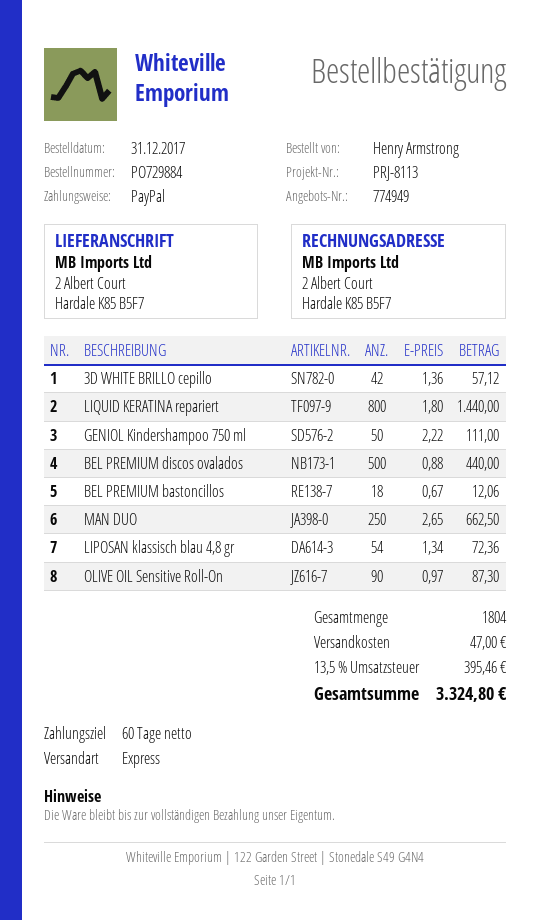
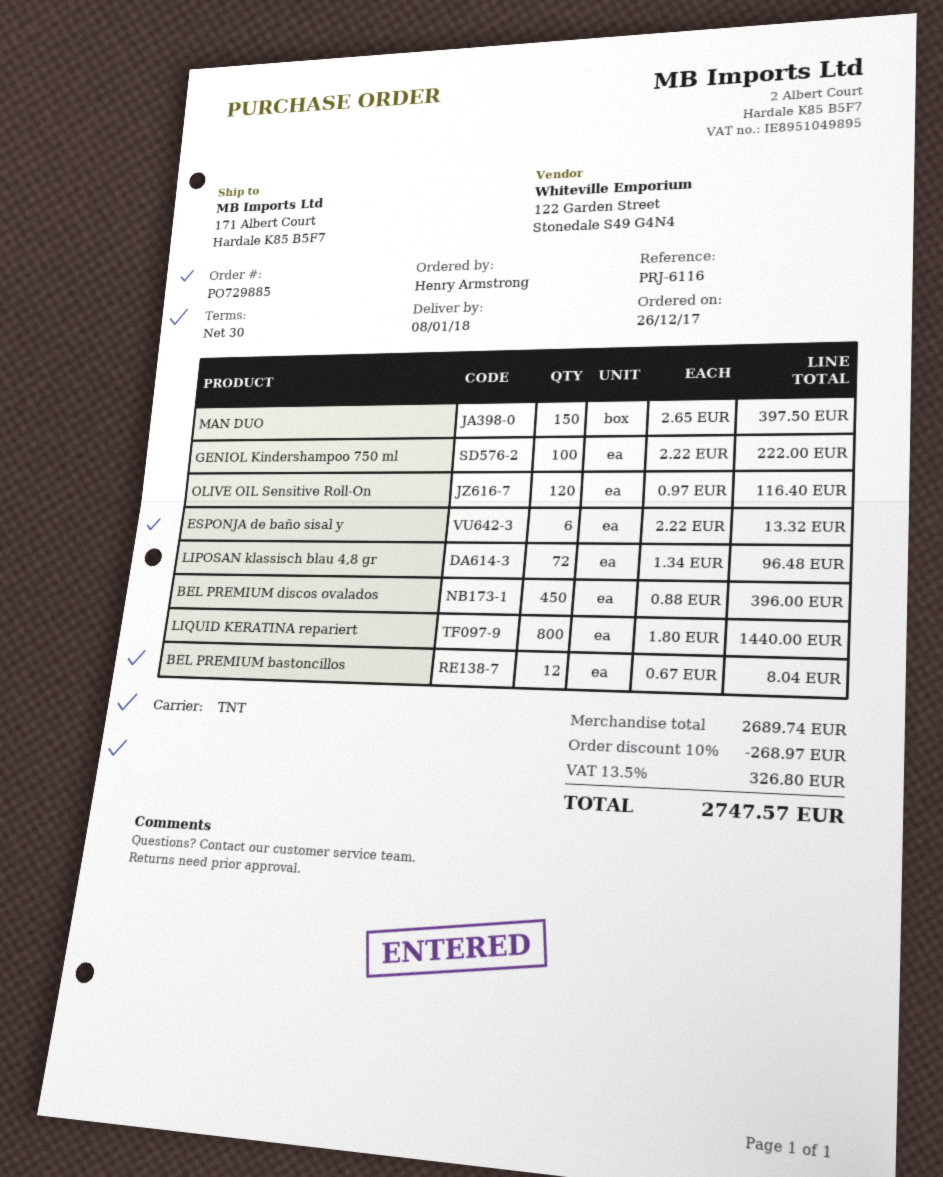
order number: PO729884 -> PO729885
order date: 2017-12-31 -> 2017-12-26
payment terms: 60 days -> 30 days
reference: PRJ-8113 -> PRJ-6116
shipping method: express -> TNT
ship to: 2 Albert Court, Hardale K85 B5F7 -> 171 Albert Court, Hardale K85 B5F7
3D WHITE BRILLO cepillo: 42 x 1.36 = 57.12 -> none
GENIOL Kindershampoo 750 ml: 50 x 2.22 = 111.00 -> 100 x 2.22 = 222.00
BEL PREMIUM discos ovalados: 500 x 0.88 = 440.00 -> 450 x 0.88 = 396.00
BEL PREMIUM bastoncillos: 18 x 0.67 = 12.06 -> 12 x 0.67 = 8.04
MAN DUO: 250 x 2.65 = 662.50 -> 150 x 2.65 = 397.50
LIPOSAN klassisch blau 4,8 gr: 54 x 1.34 = 72.36 -> 72 x 1.34 = 96.48
OLIVE OIL Sensitive Roll-On: 90 x 0.97 = 87.30 -> 120 x 0.97 = 116.40
ESPONJA de baño sisal y: none -> 6 x 2.22 = 13.32
discount: none -> 10% = 268.97
shipping: 47.00 -> none
tax: 13.5% = 395.46 -> 13.5% = 326.80
total: 3324.80 -> 2747.57

